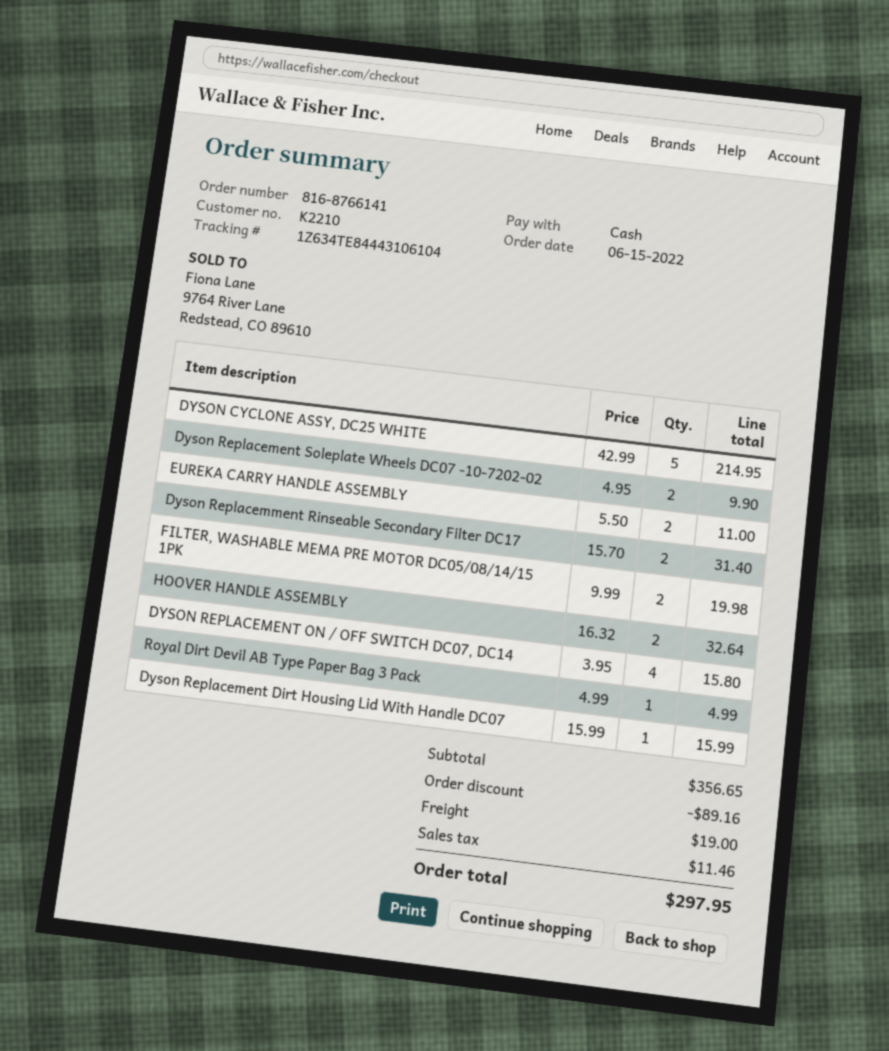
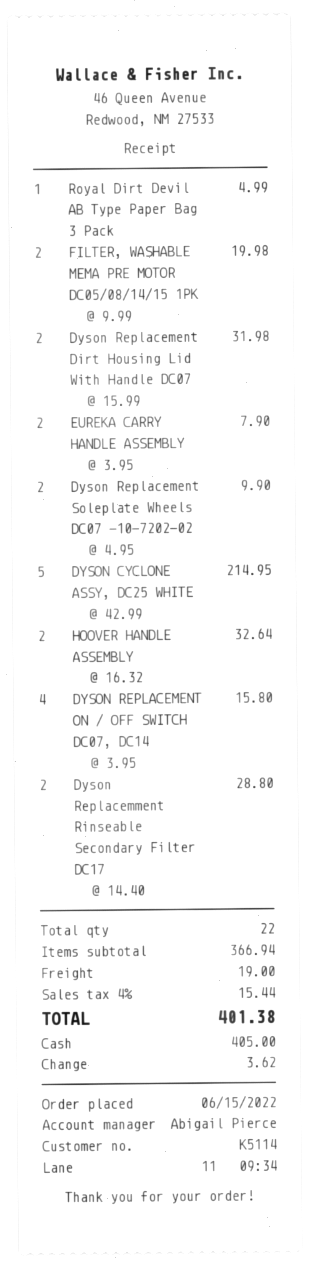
customer number: K2210 -> K5114
EUREKA CARRY HANDLE ASSEMBLY: 2 x 5.50 = 11.00 -> 2 x 3.95 = 7.90
Dyson Replacemment Rinseable Secondary Filter DC17: 2 x 15.70 = 31.40 -> 2 x 14.40 = 28.80
Dyson Replacement Dirt Housing Lid With Handle DC07: 1 x 15.99 = 15.99 -> 2 x 15.99 = 31.98
subtotal: 356.65 -> 366.94
discount: 89.16 -> none
tax: 11.46 -> 15.44
total: 297.95 -> 401.38

